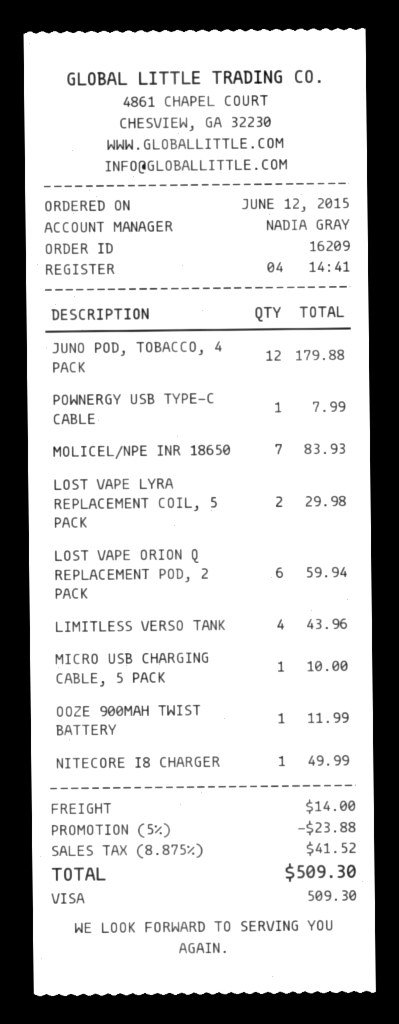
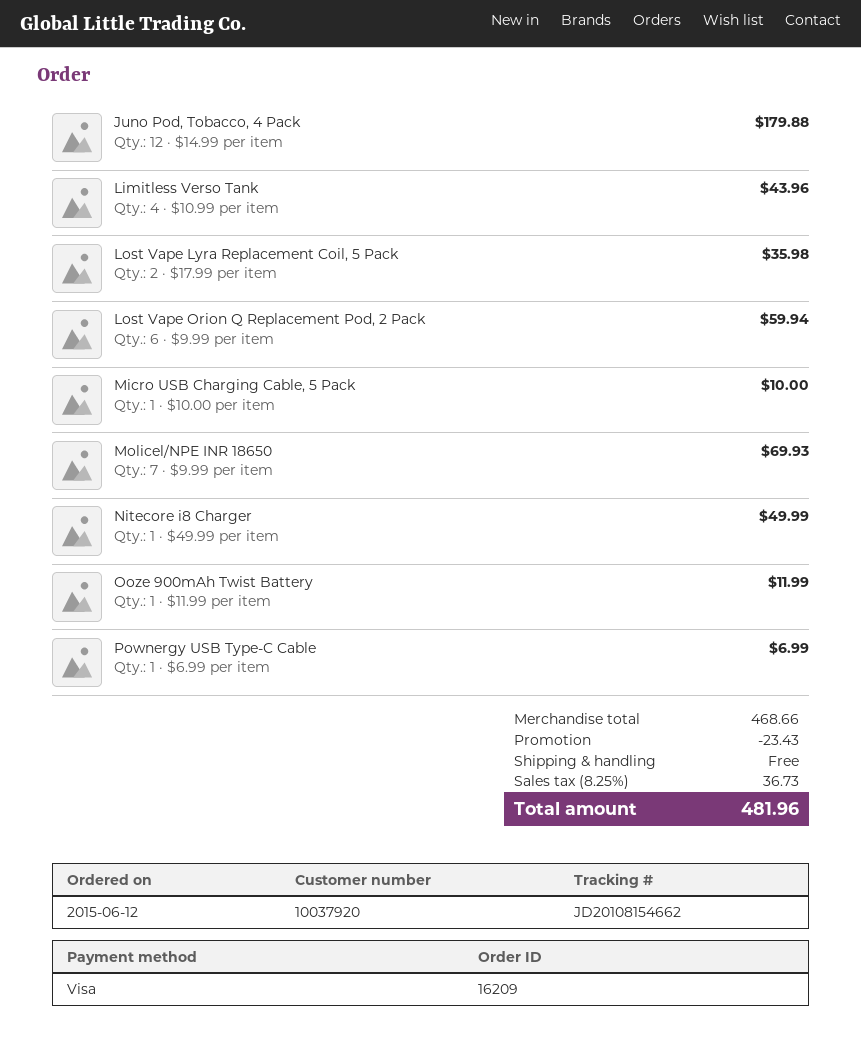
POWNERGY USB TYPE-C CABLE: 1 for 7.99 -> 1 for 6.99
MOLICEL/NPE INR 18650: 7 for 83.93 -> 7 for 69.93
LOST VAPE LYRA REPLACEMENT COIL, 5 PACK: 2 for 29.98 -> 2 for 35.98
discount: 23.88 -> 23.43
shipping: 14.00 -> 0.00
tax: 8.875% = 41.52 -> 8.25% = 36.73
total: 509.30 -> 481.96

